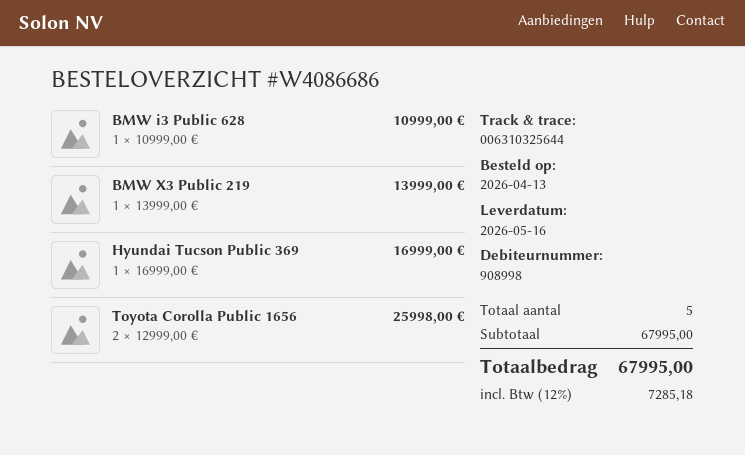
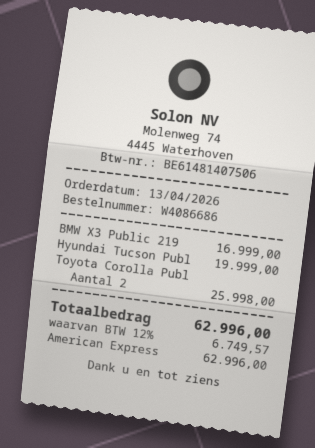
BMW i3 Public 628: 1 for 10999.00 -> none
BMW X3 Public 219: 1 for 13999.00 -> 1 for 16999.00
Hyundai Tucson Public 369: 1 for 16999.00 -> 1 for 19999.00
tax: 12% = 7285.18 -> 12% = 6749.57
total: 67995.00 -> 62996.00

